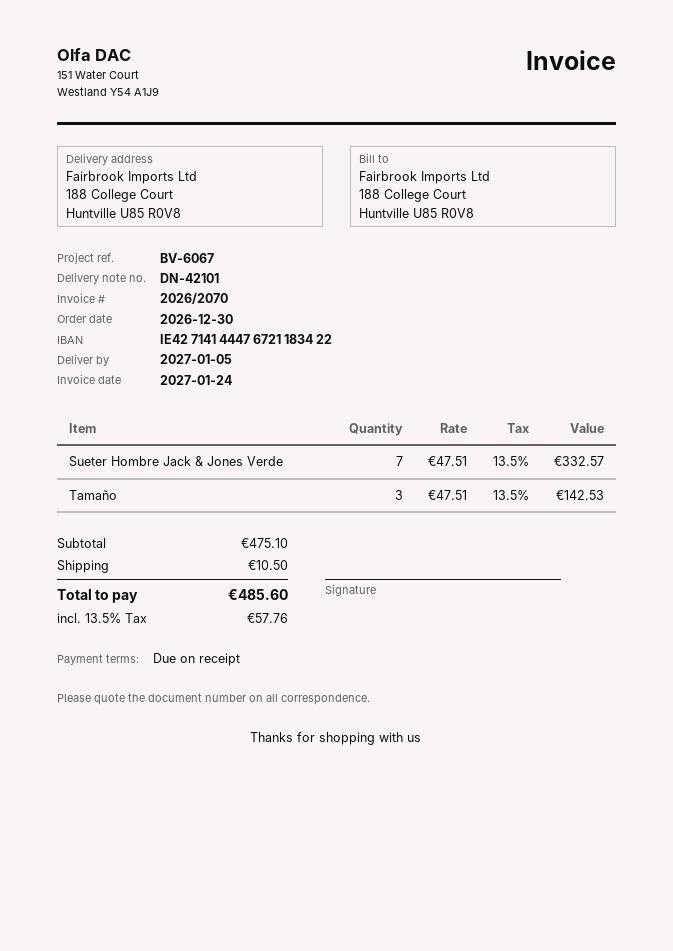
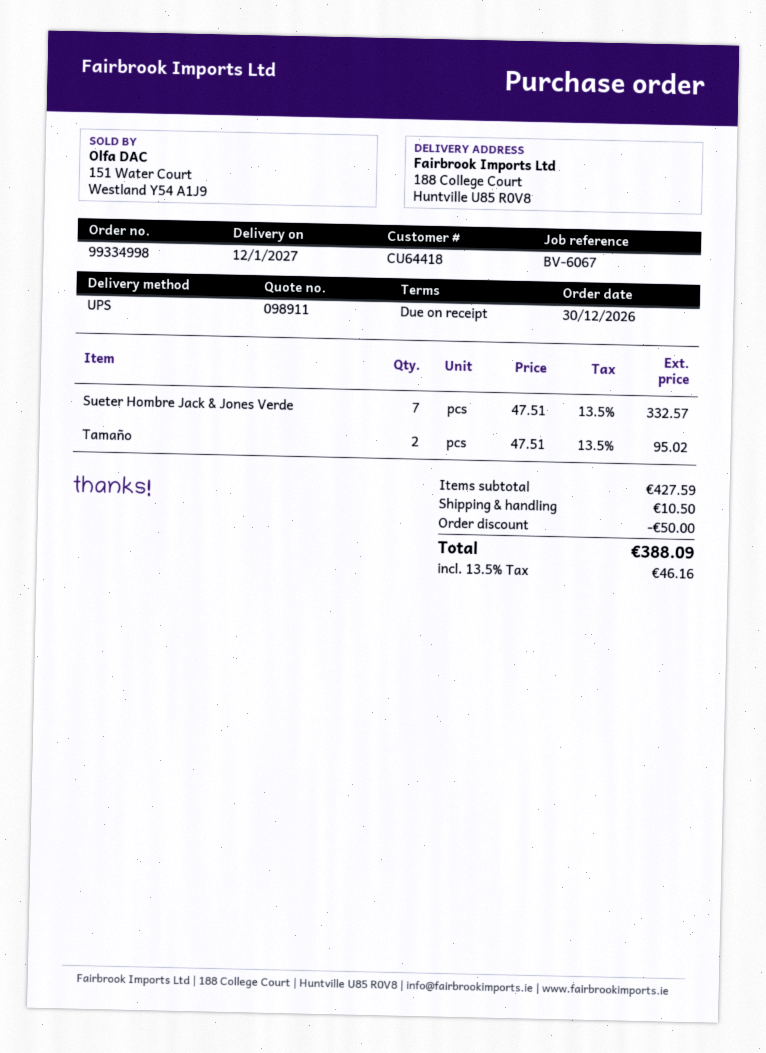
delivery date: 2027-01-05 -> 2027-01-12
Tamaño: 3 x 47.51 = 142.53 -> 2 x 47.51 = 95.02
subtotal: 475.10 -> 427.59
discount: none -> 50.00
tax: 13.5% = 57.76 -> 13.5% = 46.16
total: 485.60 -> 388.09

